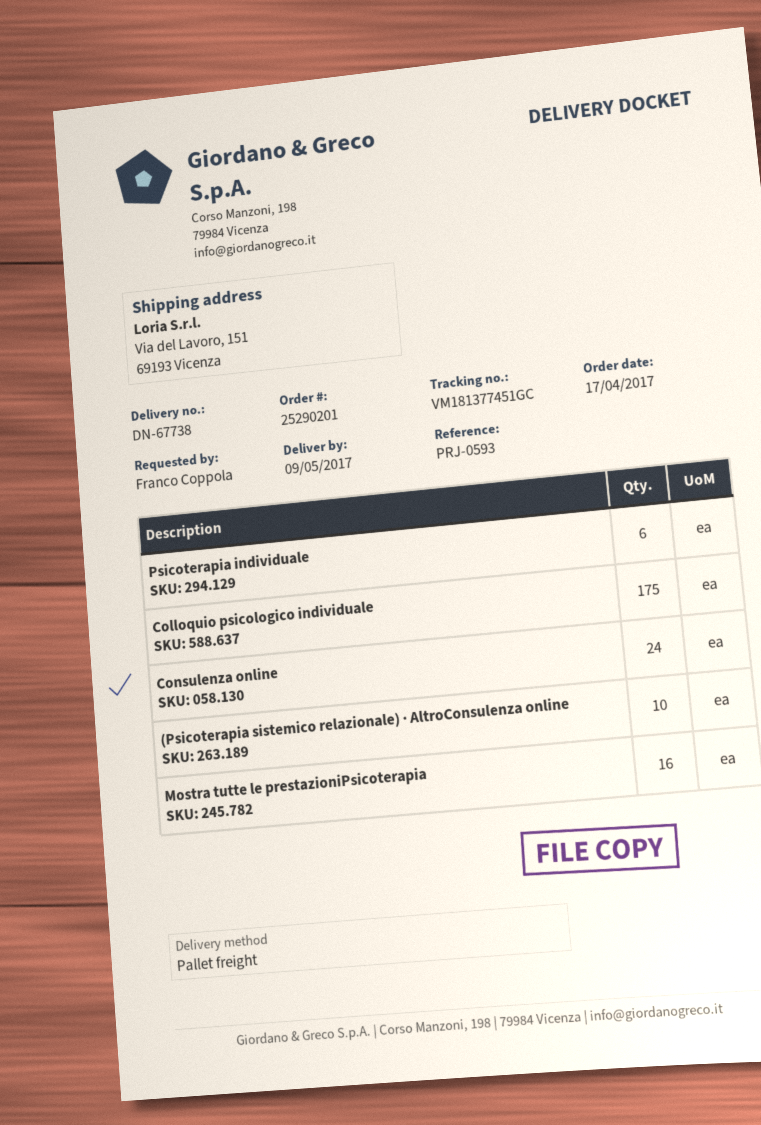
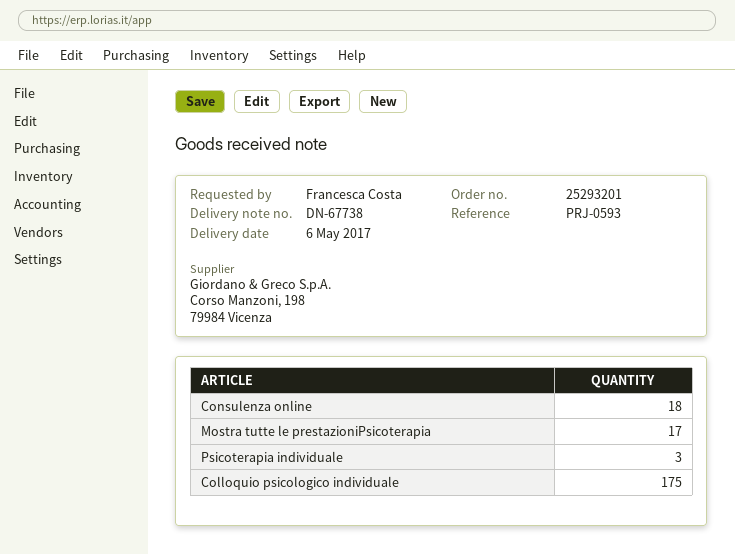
order number: 25290201 -> 25293201
delivery date: 2017-05-09 -> 2017-05-06
ordered by: Franco Coppola -> Francesca Costa
Psicoterapia individuale: 6 -> 3
Consulenza online: 24 -> 18
(Psicoterapia sistemico relazionale) · AltroConsulenza online: 10 -> none
Mostra tutte le prestazioniPsicoterapia: 16 -> 17

